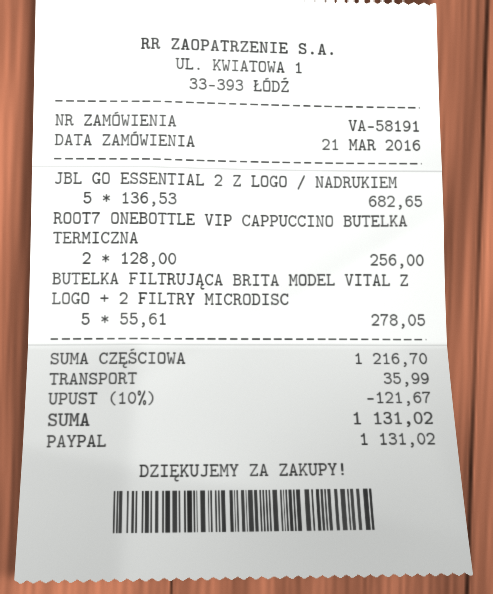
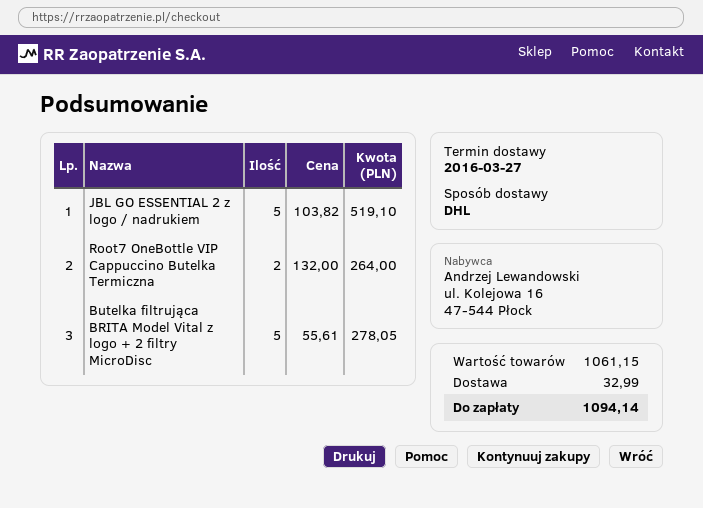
JBL GO ESSENTIAL 2 Z LOGO / NADRUKIEM: 5 x 136.53 = 682.65 -> 5 x 103.82 = 519.10
ROOT7 ONEBOTTLE VIP CAPPUCCINO BUTELKA TERMICZNA: 2 x 128.00 = 256.00 -> 2 x 132.00 = 264.00
subtotal: 1216.70 -> 1061.15
discount: 10% = 121.67 -> none
shipping: 35.99 -> 32.99
total: 1131.02 -> 1094.14

